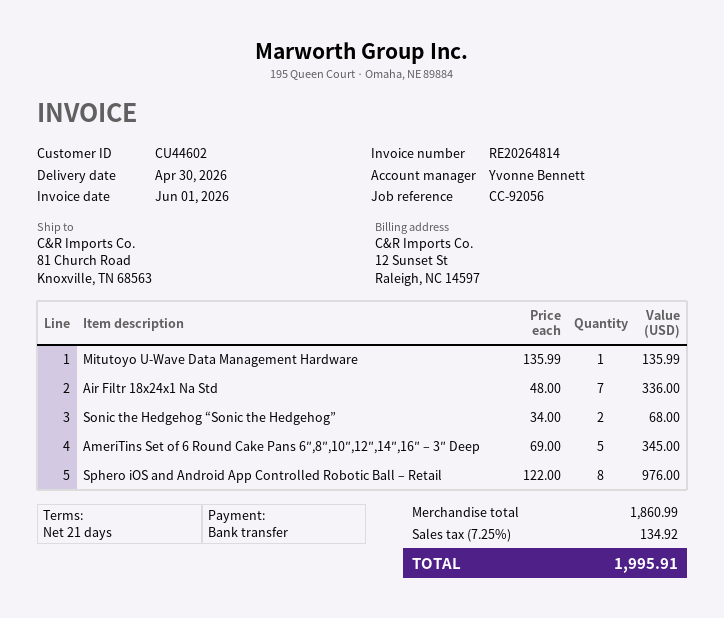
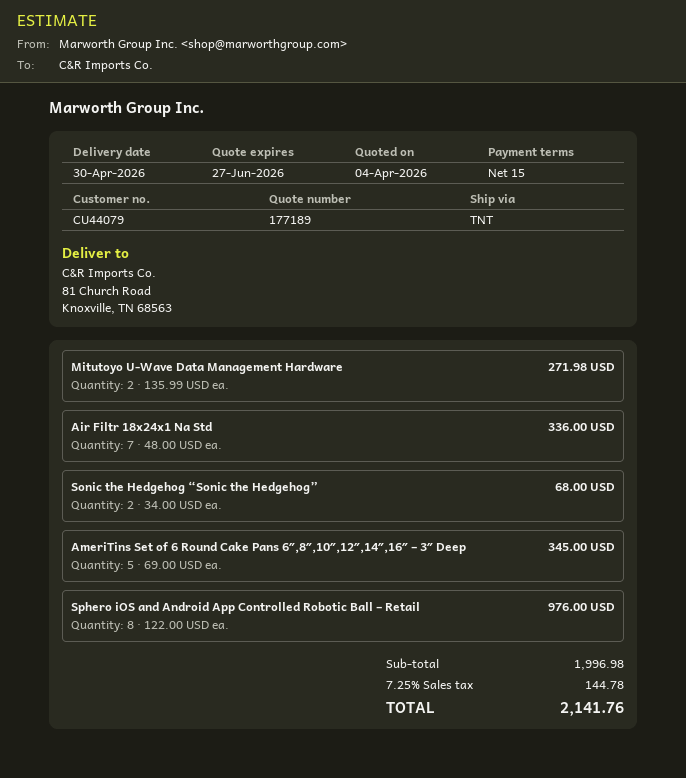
payment terms: 21 days -> 15 days
customer number: CU44602 -> CU44079
Mitutoyo U-Wave Data Management Hardware: 1 x 135.99 = 135.99 -> 2 x 135.99 = 271.98
subtotal: 1860.99 -> 1996.98
tax: 7.25% = 134.92 -> 7.25% = 144.78
total: 1995.91 -> 2141.76

